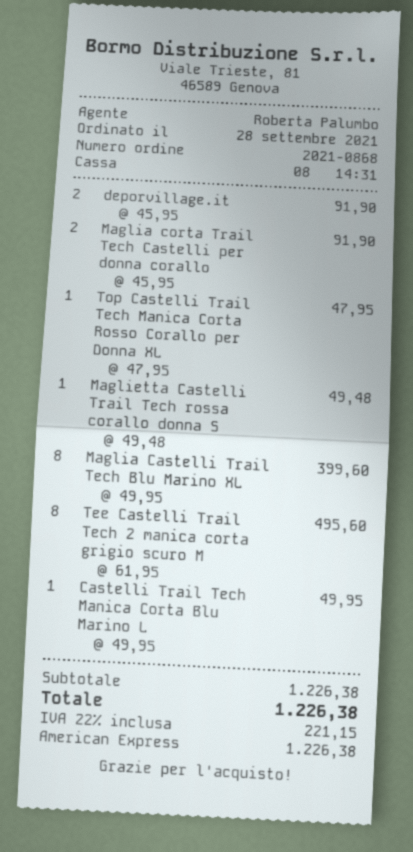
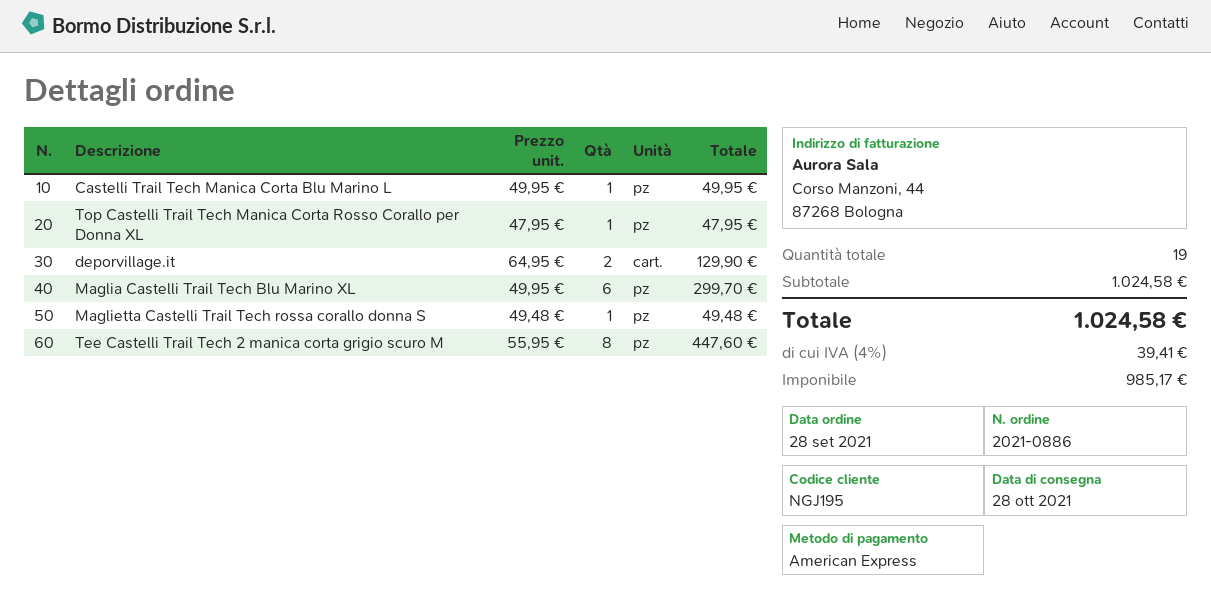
order number: 2021-0868 -> 2021-0886
deporvillage.it: 2 x 45.95 = 91.90 -> 2 x 64.95 = 129.90
Maglia corta Trail Tech Castelli per donna corallo: 2 x 45.95 = 91.90 -> none
Maglia Castelli Trail Tech Blu Marino XL: 8 x 49.95 = 399.60 -> 6 x 49.95 = 299.70
Tee Castelli Trail Tech 2 manica corta grigio scuro M: 8 x 61.95 = 495.60 -> 8 x 55.95 = 447.60
subtotal: 1226.38 -> 1024.58
tax: 22% = 221.15 -> 4% = 39.41
total: 1226.38 -> 1024.58

